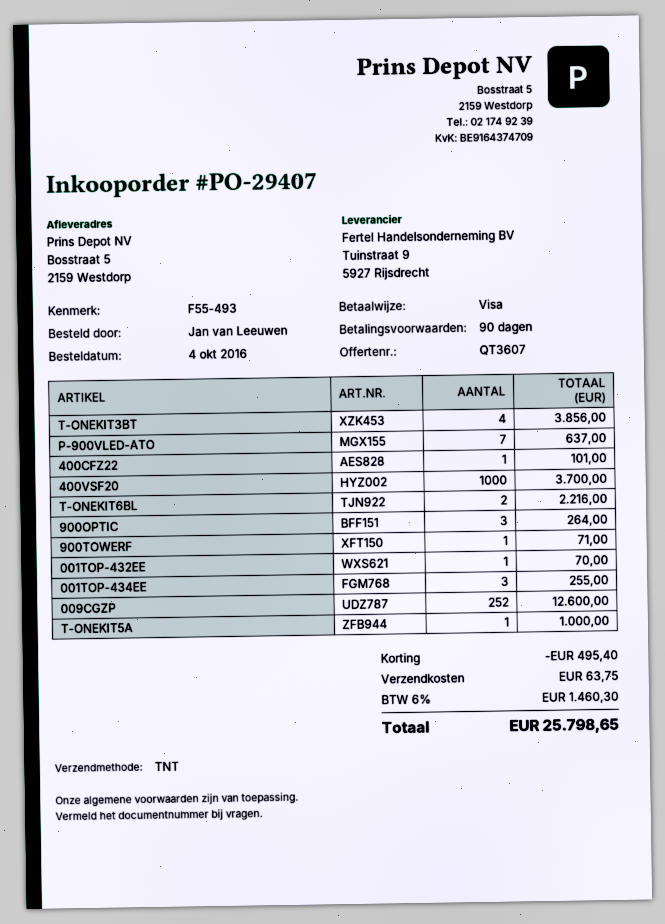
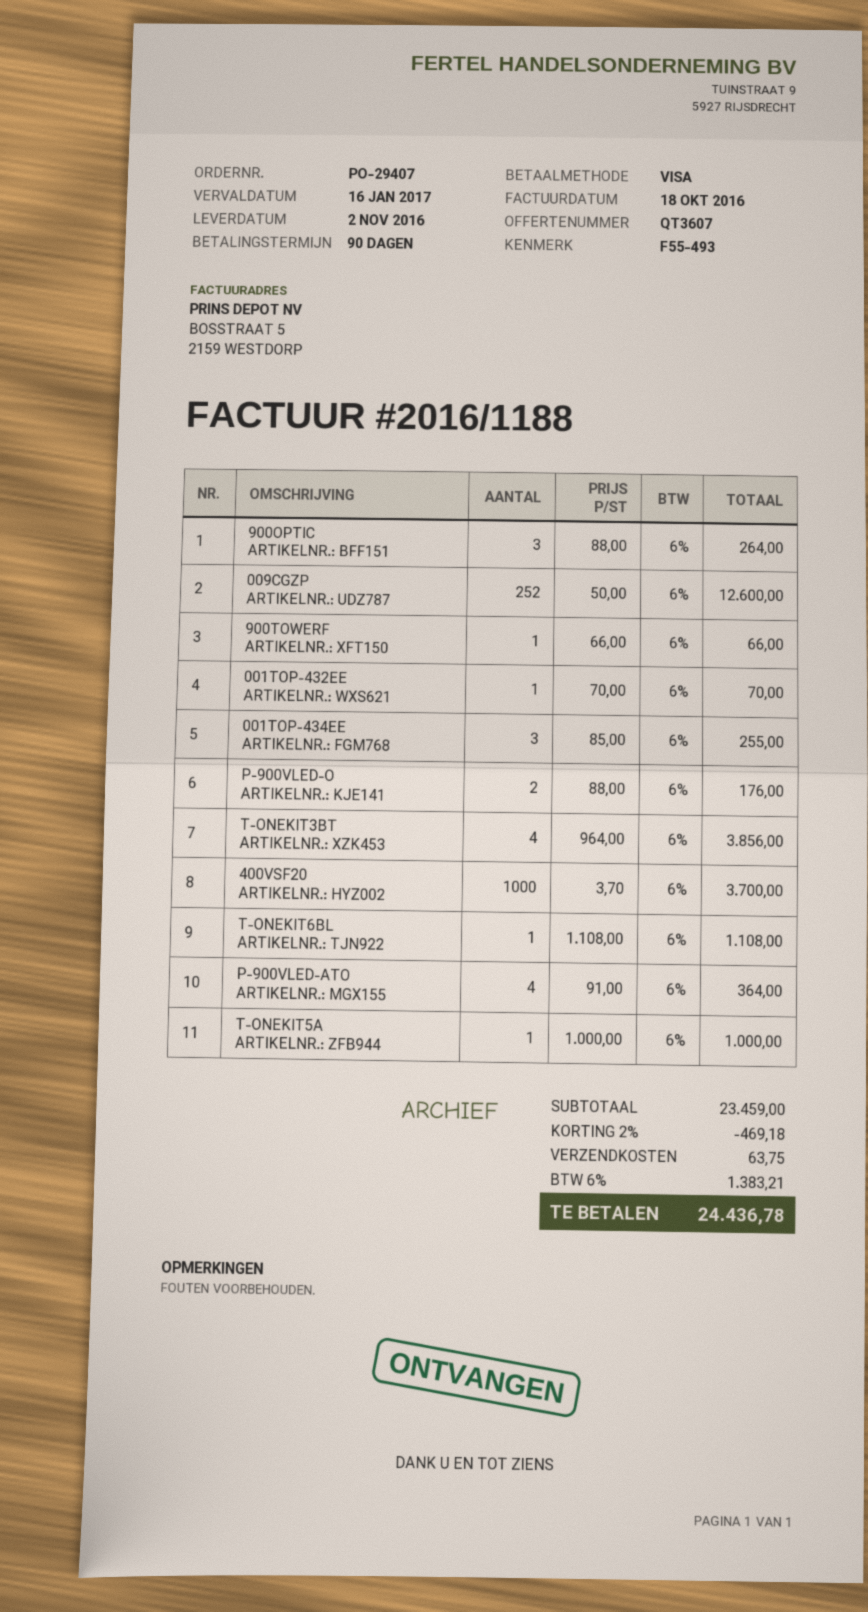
P-900VLED-ATO: 7 for 637.00 -> 4 for 364.00
400CFZ22: 1 for 101.00 -> none
T-ONEKIT6BL: 2 for 2216.00 -> 1 for 1108.00
900TOWERF: 1 for 71.00 -> 1 for 66.00
P-900VLED-O: none -> 2 for 176.00
discount: 495.40 -> 469.18
tax: 6% = 1460.30 -> 6% = 1383.21
total: 25798.65 -> 24436.78

